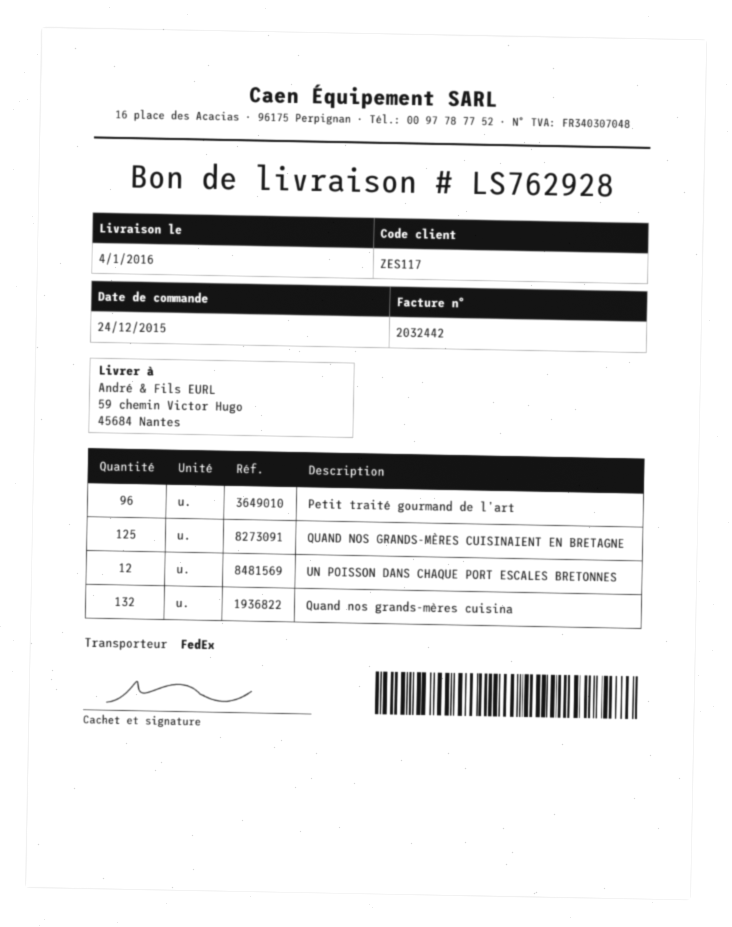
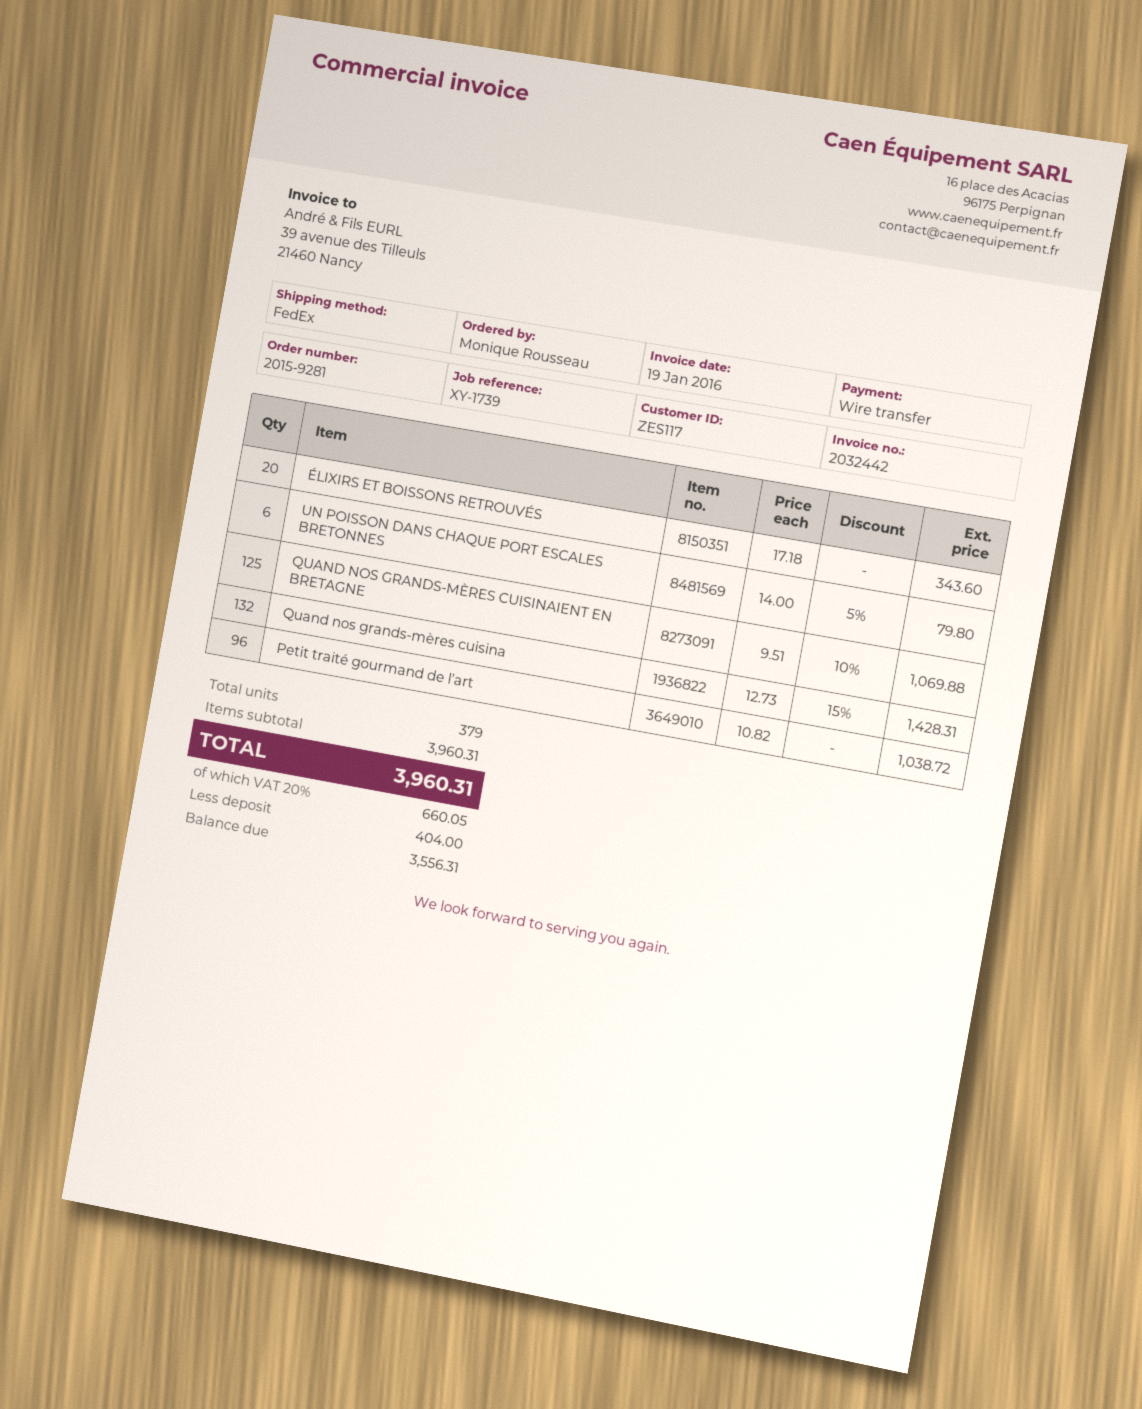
UN POISSON DANS CHAQUE PORT ESCALES BRETONNES: 12 -> 6
ÉLIXIRS ET BOISSONS RETROUVÉS: none -> 20

